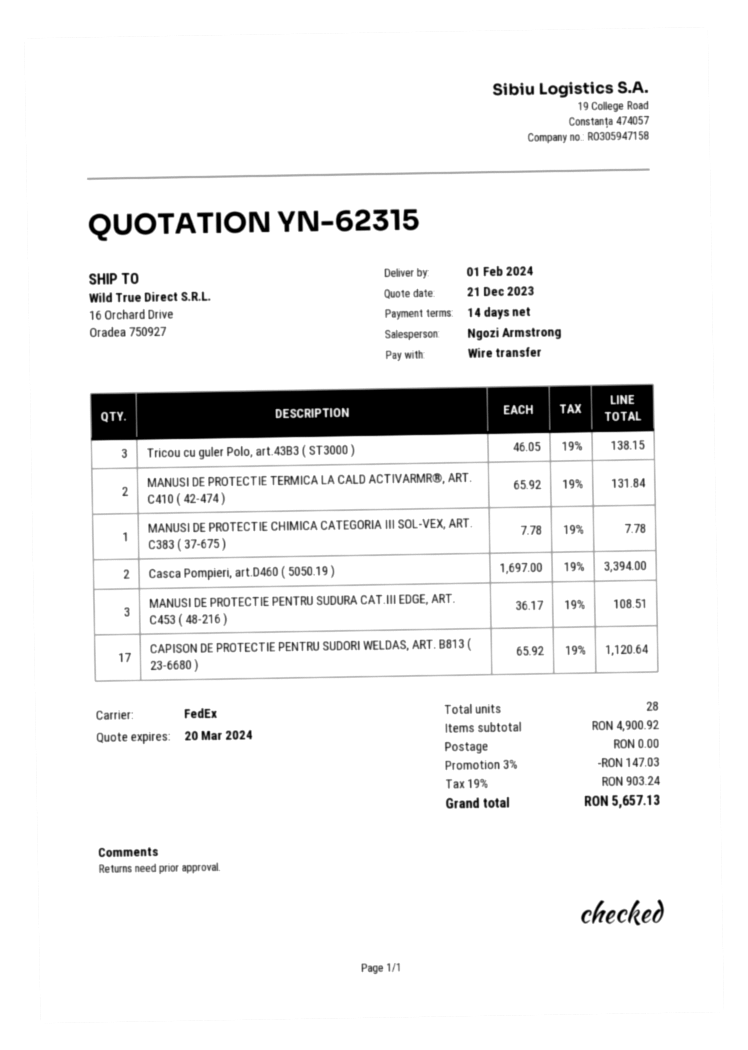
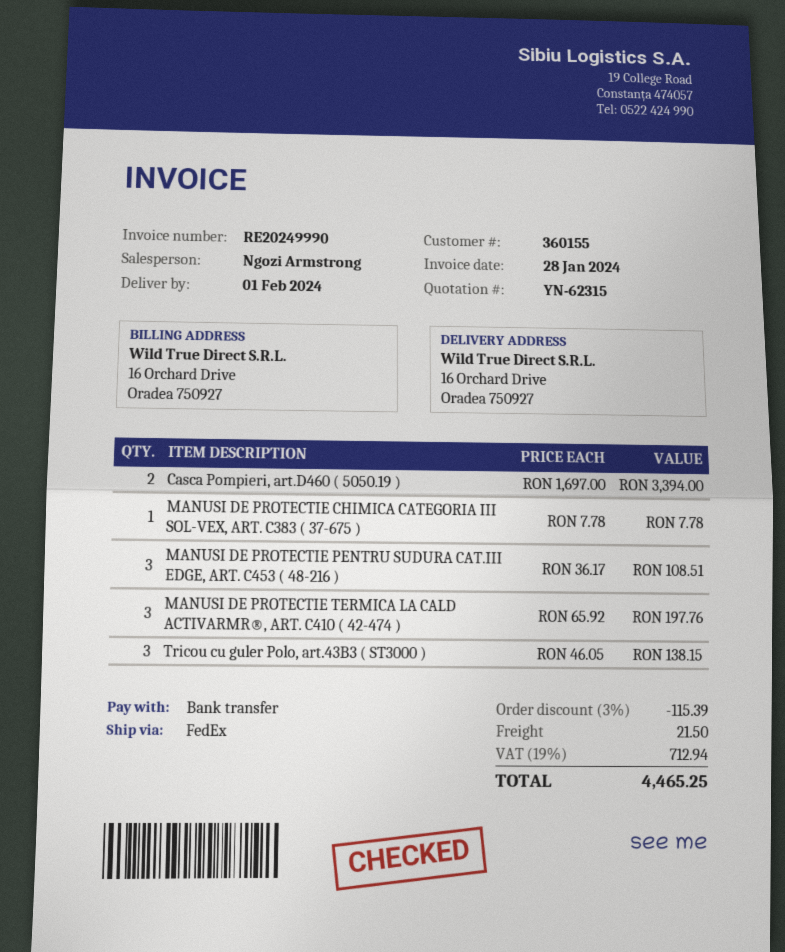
MANUSI DE PROTECTIE TERMICA LA CALD ACTIVARMR®, ART. C410 ( 42-474 ): 2 x 65.92 = 131.84 -> 3 x 65.92 = 197.76
CAPISON DE PROTECTIE PENTRU SUDORI WELDAS, ART. B813 ( 23-6680 ): 17 x 65.92 = 1120.64 -> none
discount: 3% = 147.03 -> 3% = 115.39
shipping: 0.00 -> 21.50
tax: 19% = 903.24 -> 19% = 712.94
total: 5657.13 -> 4465.25

